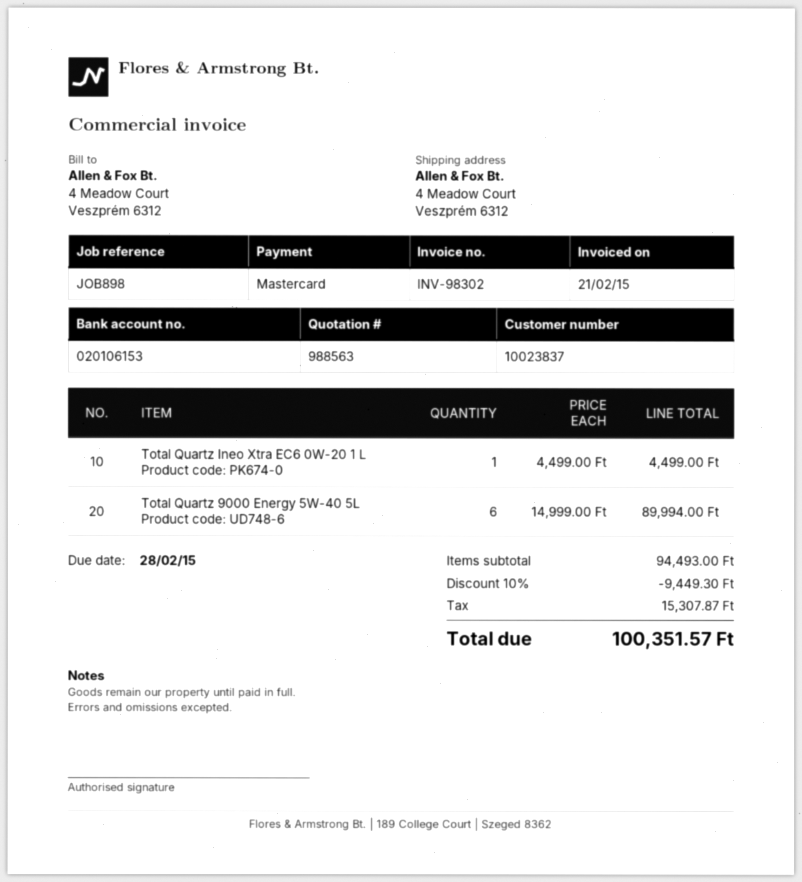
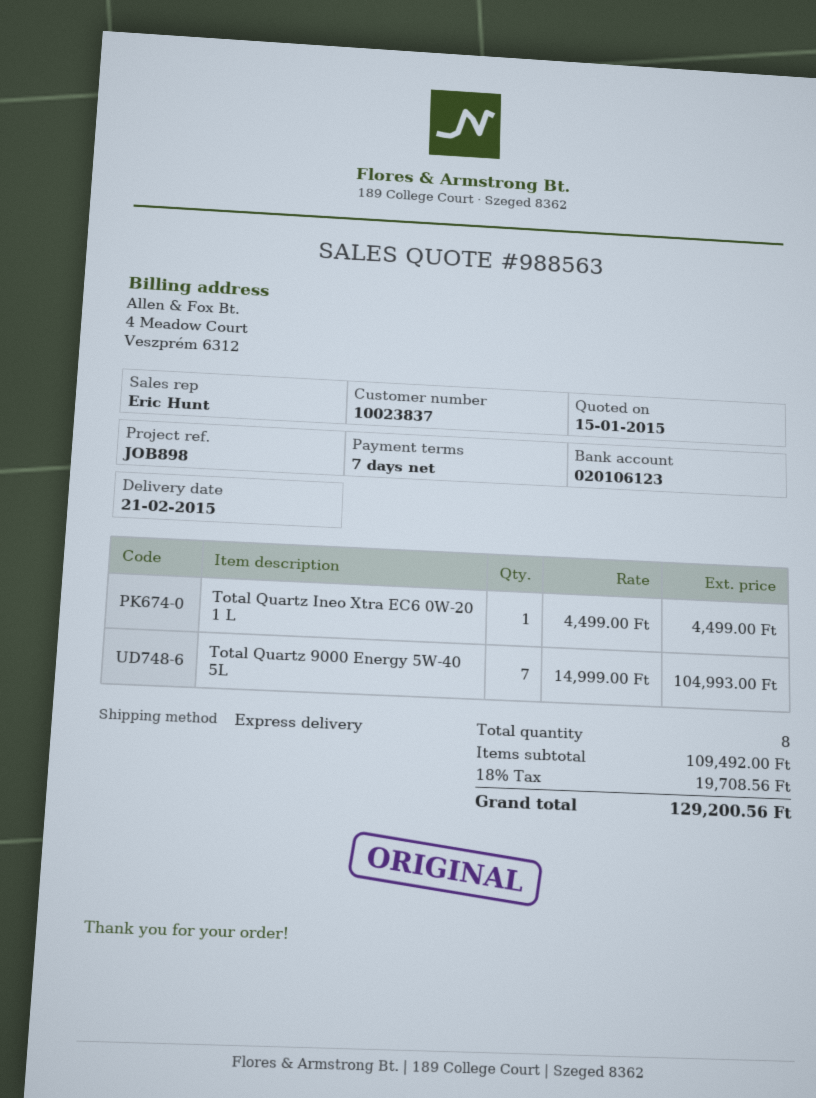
bank account: 020106153 -> 020106123
Total Quartz 9000 Energy 5W-40 5L: 6 x 14999.00 = 89994.00 -> 7 x 14999.00 = 104993.00
subtotal: 94493.00 -> 109492.00
discount: 10% = 9449.30 -> none
tax: 15307.87 -> 19708.56
total: 100351.57 -> 129200.56

